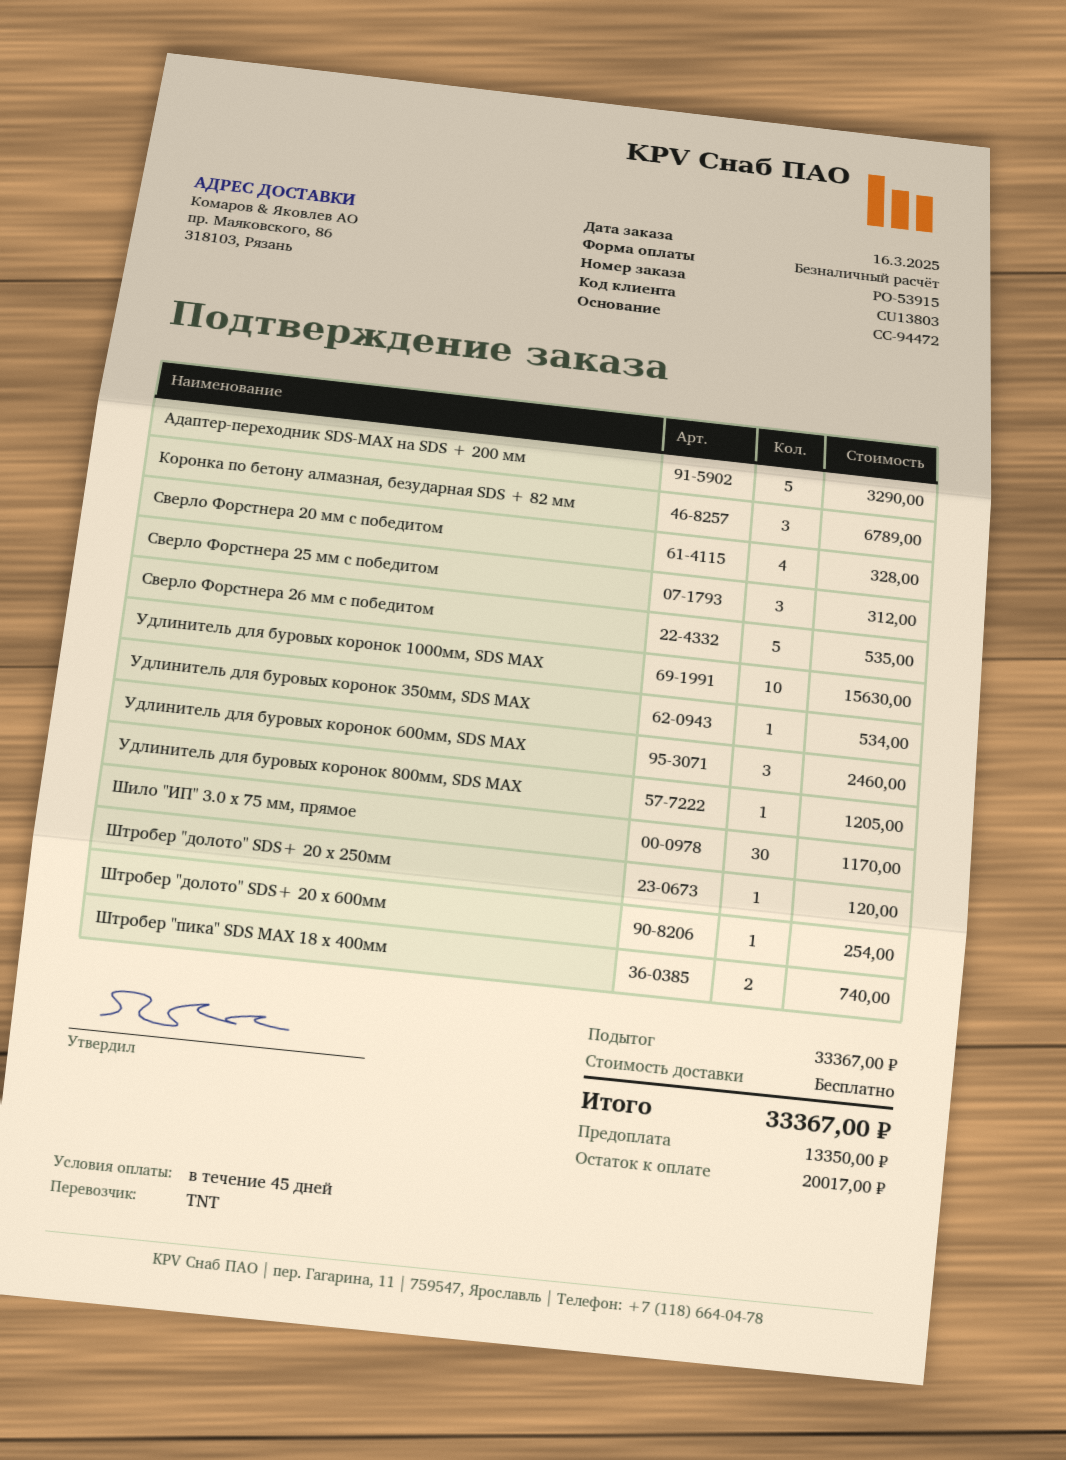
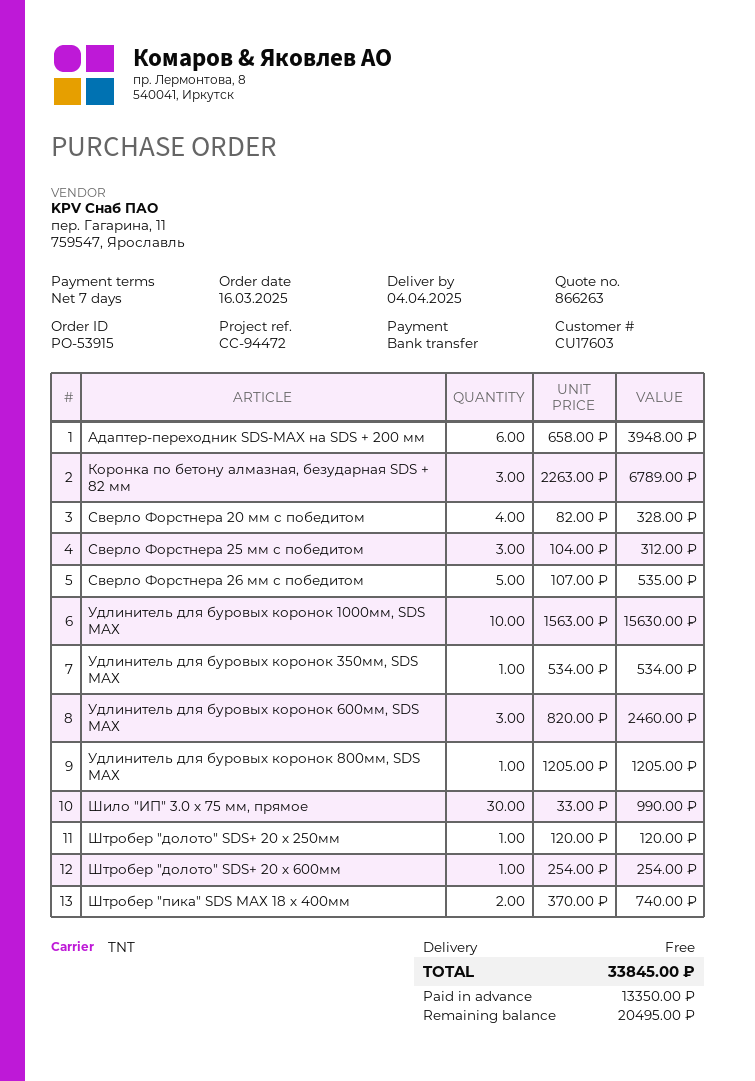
payment terms: 45 days -> 7 days
customer number: CU13803 -> CU17603
Адаптер-переходник SDS-MAX на SDS + 200 мм: 5 for 3290.00 -> 6 for 3948.00
Шило "ИП" 3.0 х 75 мм, прямое: 30 for 1170.00 -> 30 for 990.00
total: 33367.00 -> 33845.00
balance: 20017.00 -> 20495.00

